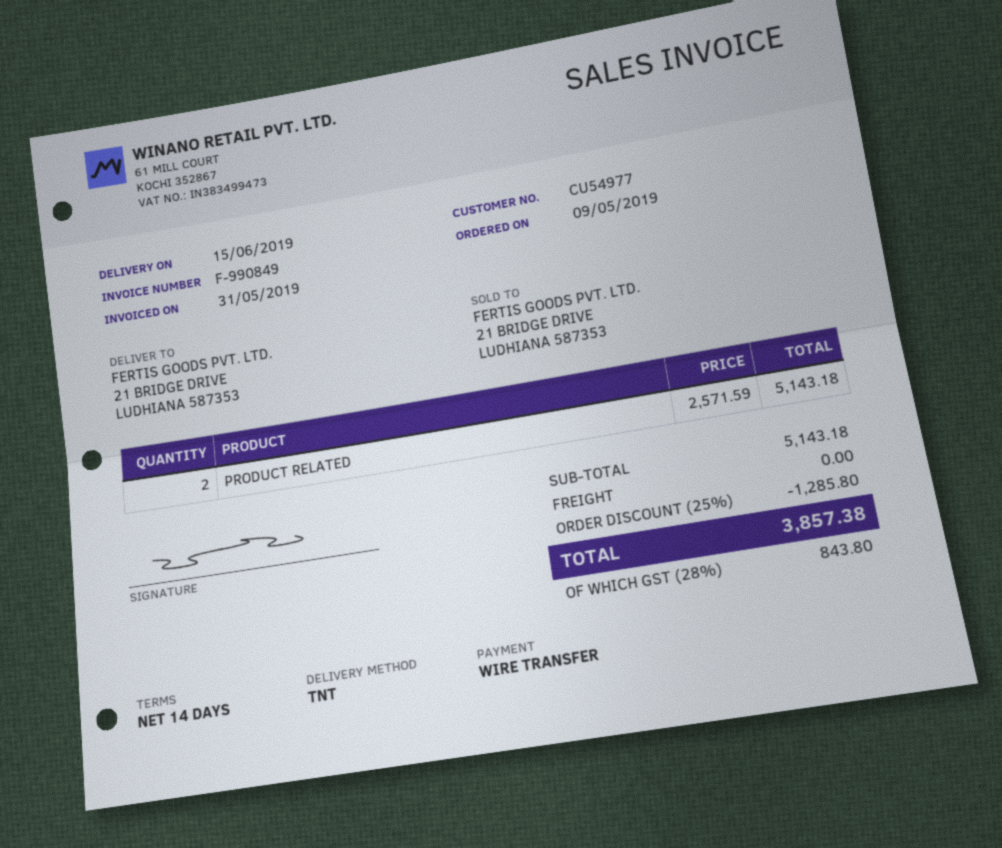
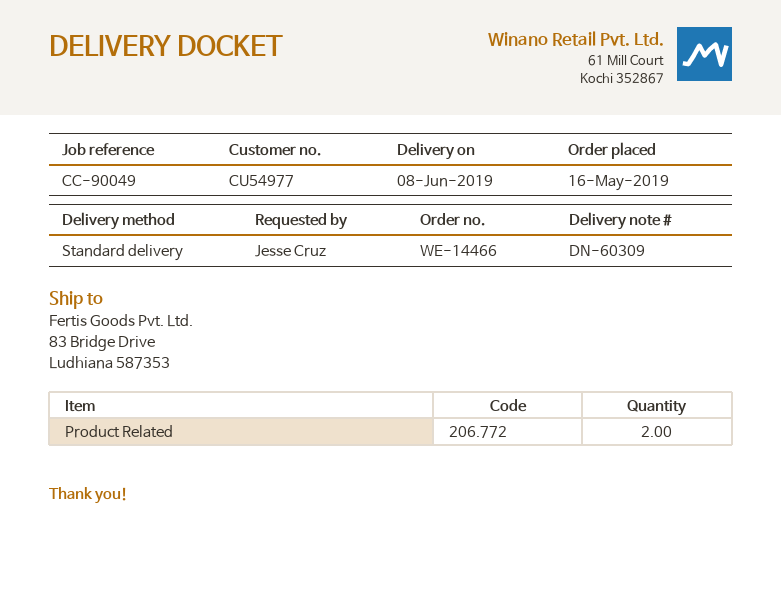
order date: 2019-05-09 -> 2019-05-16
delivery date: 2019-06-15 -> 2019-06-08
shipping method: TNT -> standard
ship to: 21 BRIDGE DRIVE, LUDHIANA 587353 -> 83 Bridge Drive, Ludhiana 587353

